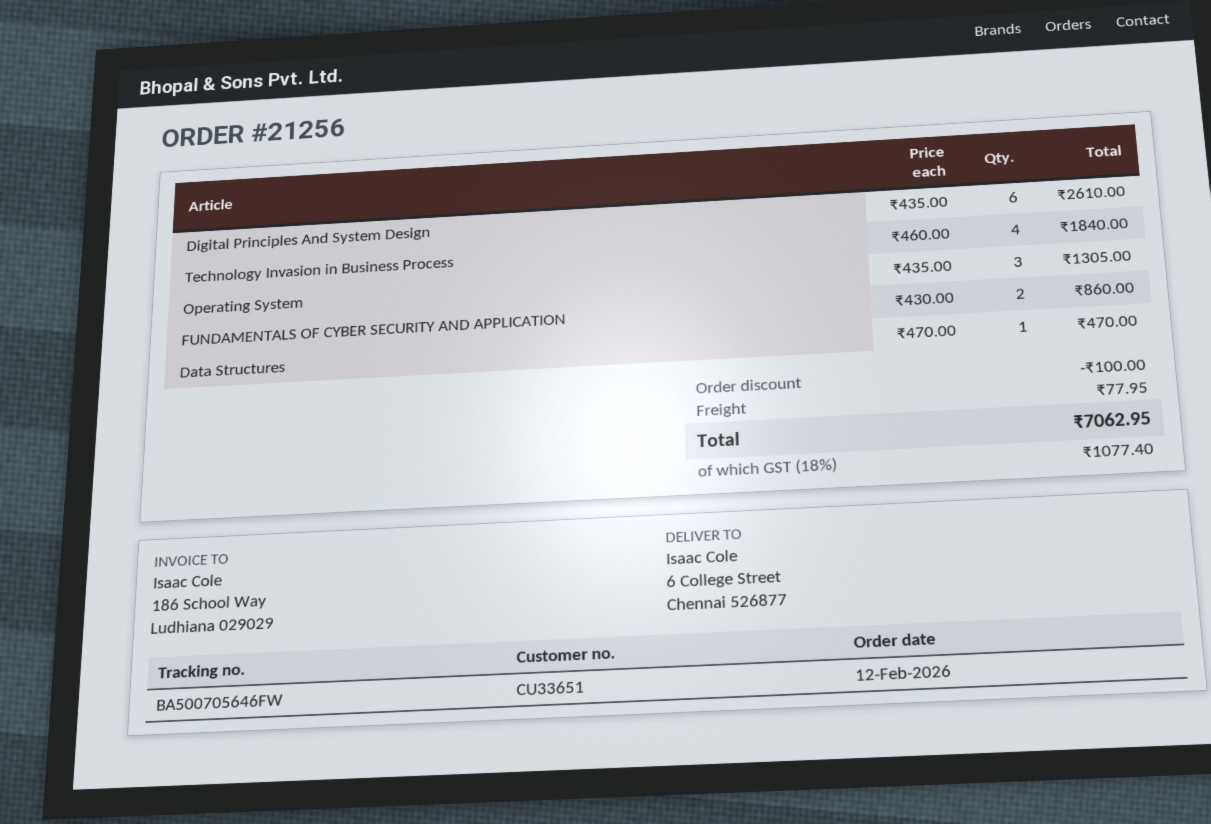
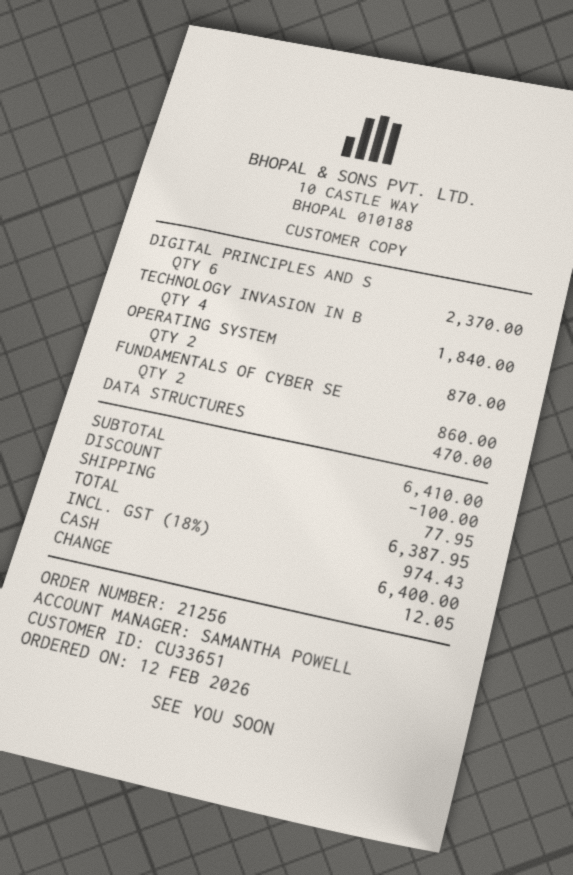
Digital Principles And System Design: 6 for 2610.00 -> 6 for 2370.00
Operating System: 3 for 1305.00 -> 2 for 870.00
tax: 18% = 1077.40 -> 18% = 974.43
total: 7062.95 -> 6387.95

